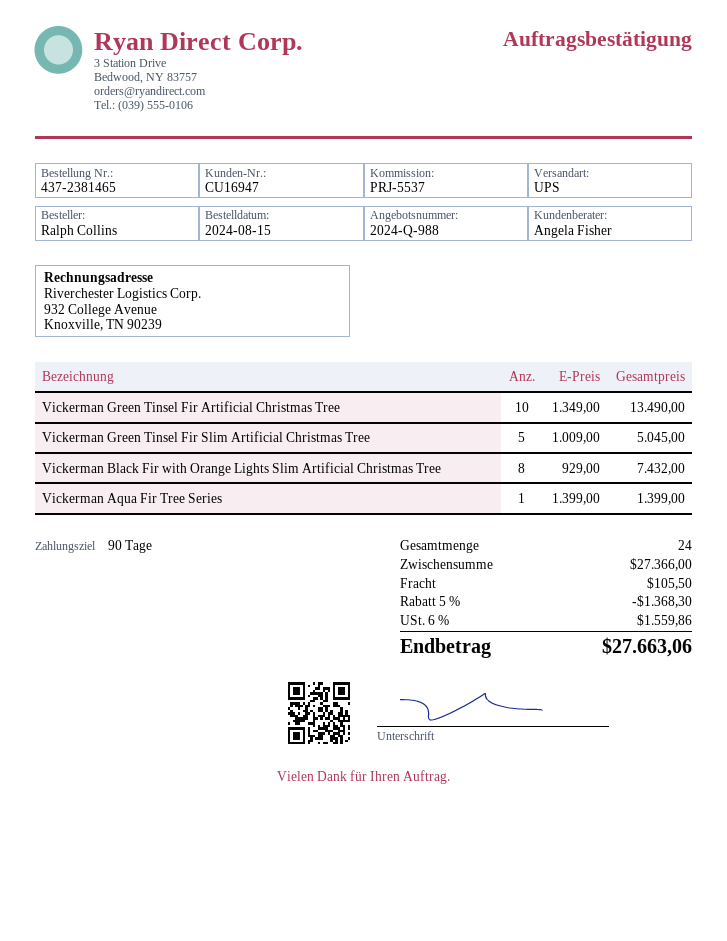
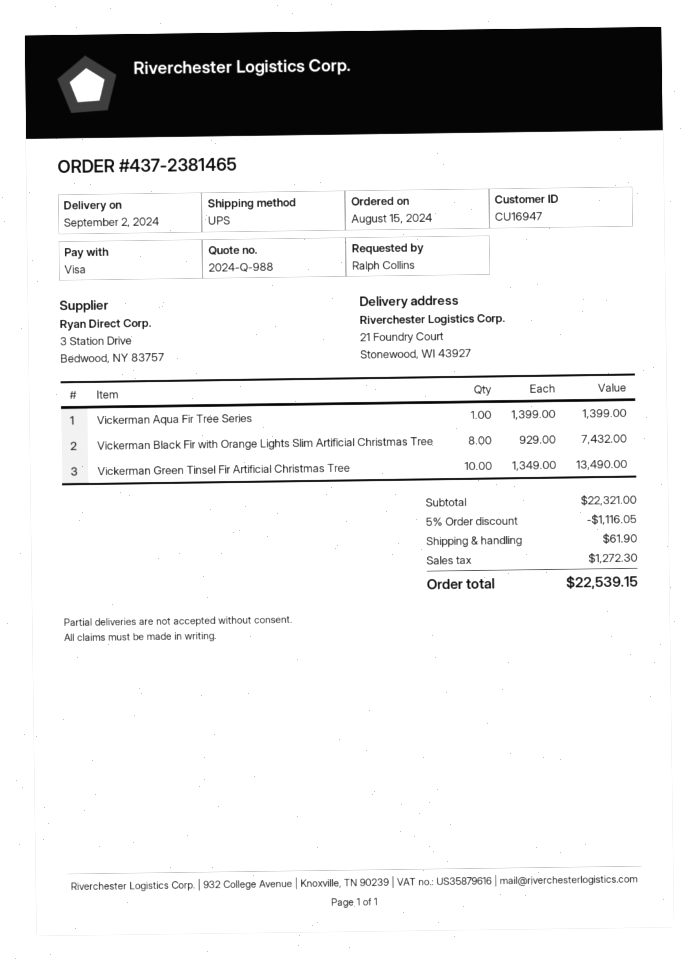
Vickerman Green Tinsel Fir Slim Artificial Christmas Tree: 5 x 1009.00 = 5045.00 -> none
subtotal: 27366.00 -> 22321.00
discount: 5% = 1368.30 -> 5% = 1116.05
shipping: 105.50 -> 61.90
tax: 1559.86 -> 1272.30
total: 27663.06 -> 22539.15

